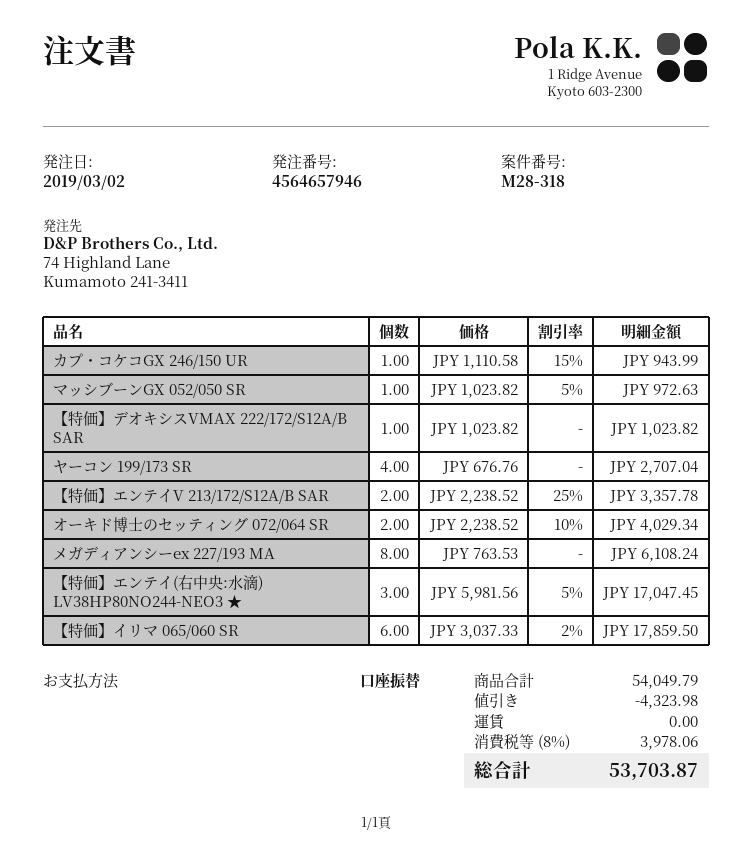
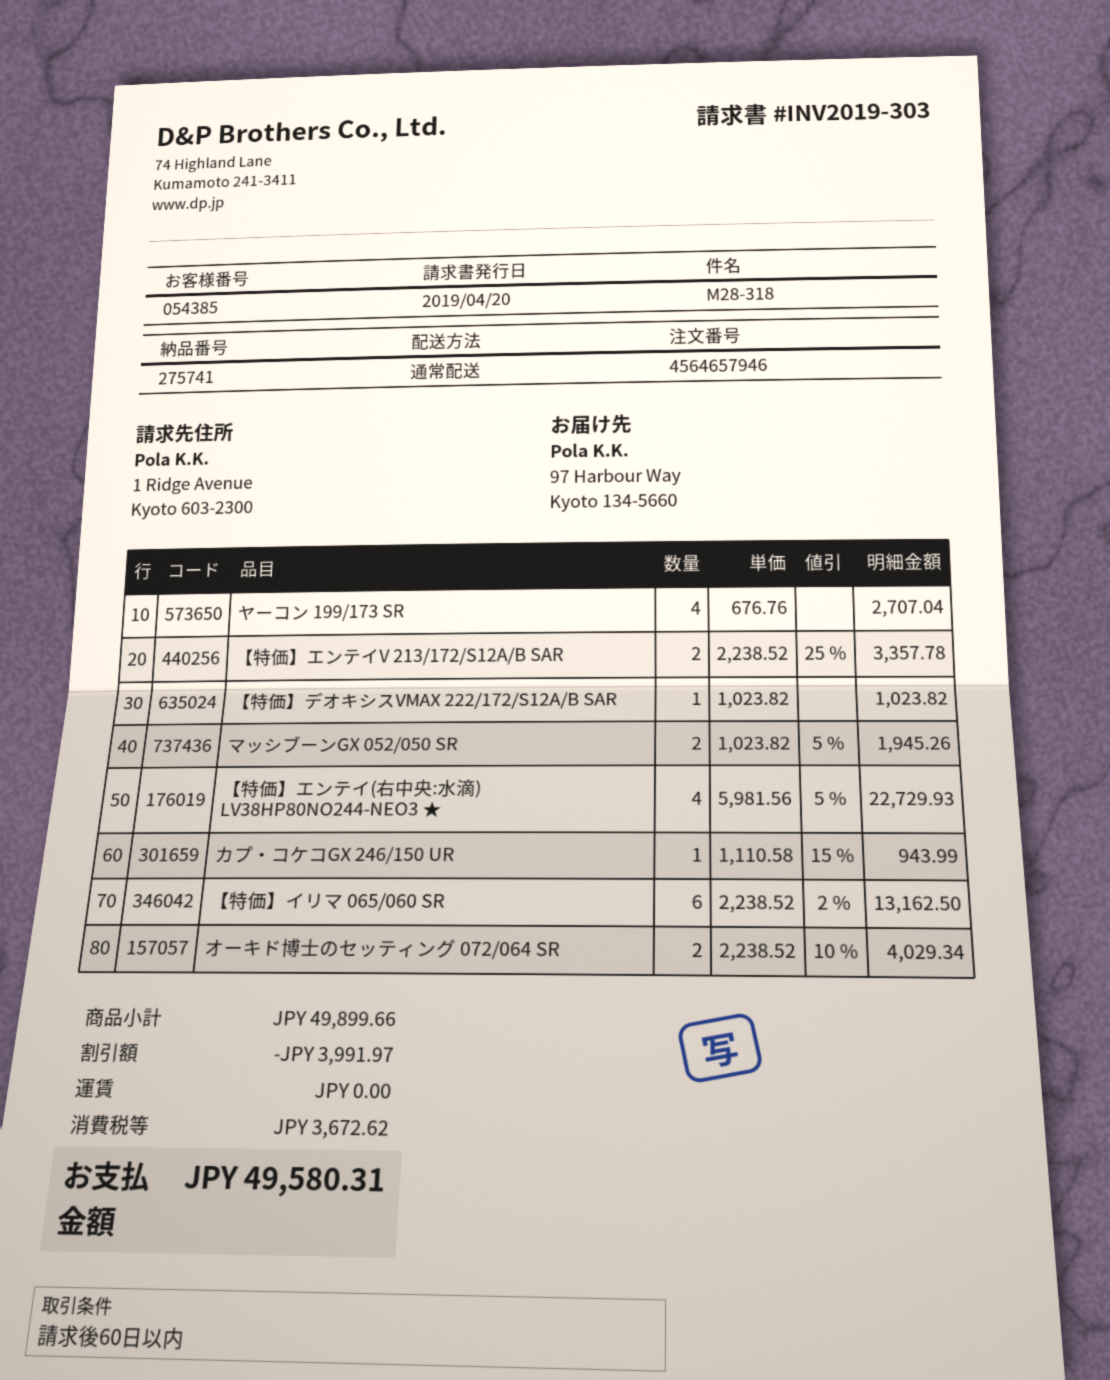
マッシブーンGX 052/050 SR: 1 x 1023.82 - 5% = 972.63 -> 2 x 1023.82 - 5% = 1945.26
メガディアンシーex 227/193 MA: 8 x 763.53 = 6108.24 -> none
【特価】エンテイ(右中央:水滴) LV38HP80NO244-NEO3 ★: 3 x 5981.56 - 5% = 17047.45 -> 4 x 5981.56 - 5% = 22729.93
【特価】イリマ 065/060 SR: 6 x 3037.33 - 2% = 17859.50 -> 6 x 2238.52 - 2% = 13162.50
subtotal: 54049.79 -> 49899.66
discount: 4323.98 -> 3991.97
tax: 3978.06 -> 3672.62
total: 53703.87 -> 49580.31

